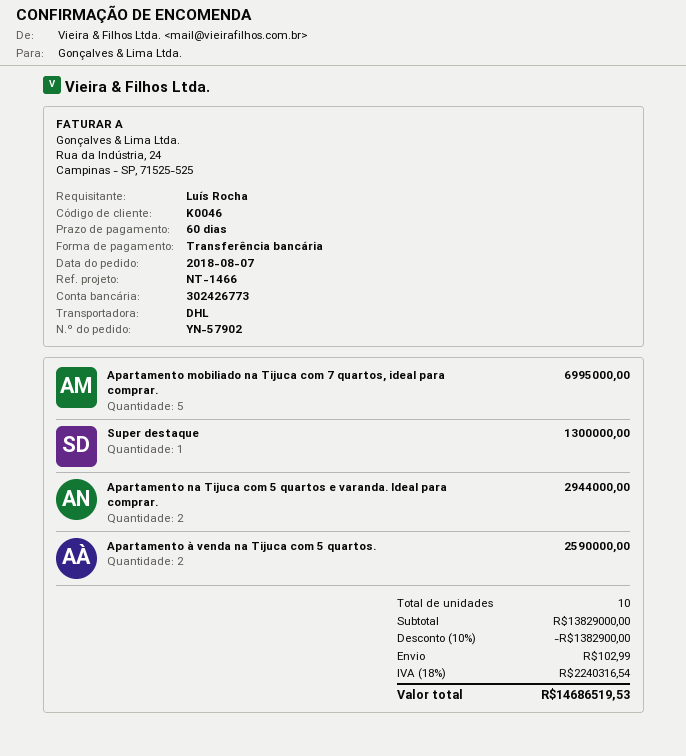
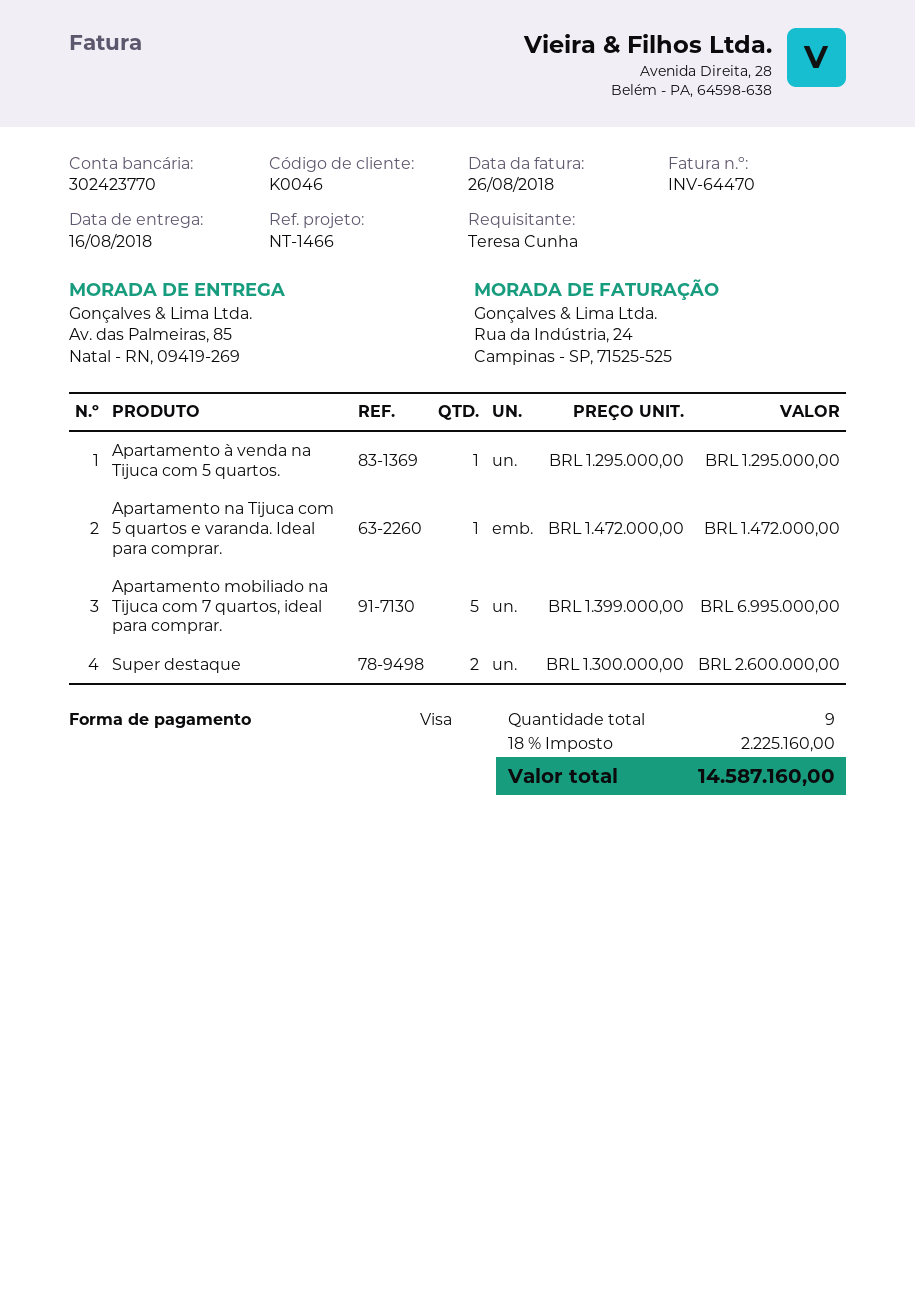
ordered by: Luís Rocha -> Teresa Cunha
payment method: bank transfer -> Visa
bank account: 302426773 -> 302423770
Super destaque: 1 for 1300000.00 -> 2 for 2600000.00
Apartamento na Tijuca com 5 quartos e varanda. Ideal para comprar.: 2 for 2944000.00 -> 1 for 1472000.00
Apartamento à venda na Tijuca com 5 quartos.: 2 for 2590000.00 -> 1 for 1295000.00
total quantity: 10 -> 9
discount: 10% = 1382900.00 -> none
shipping: 102.99 -> none
tax: 18% = 2240316.54 -> 18% = 2225160.00
total: 14686519.53 -> 14587160.00

